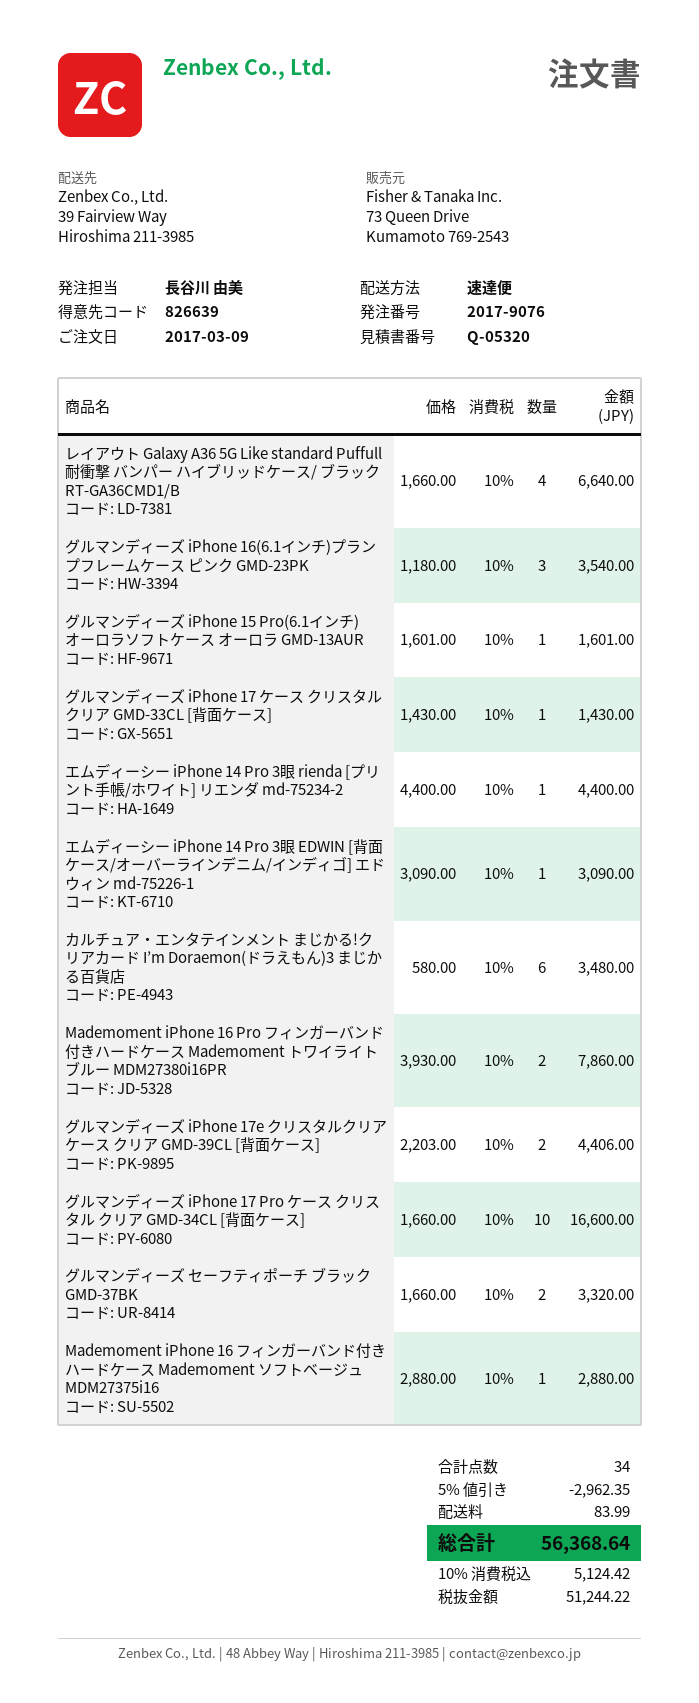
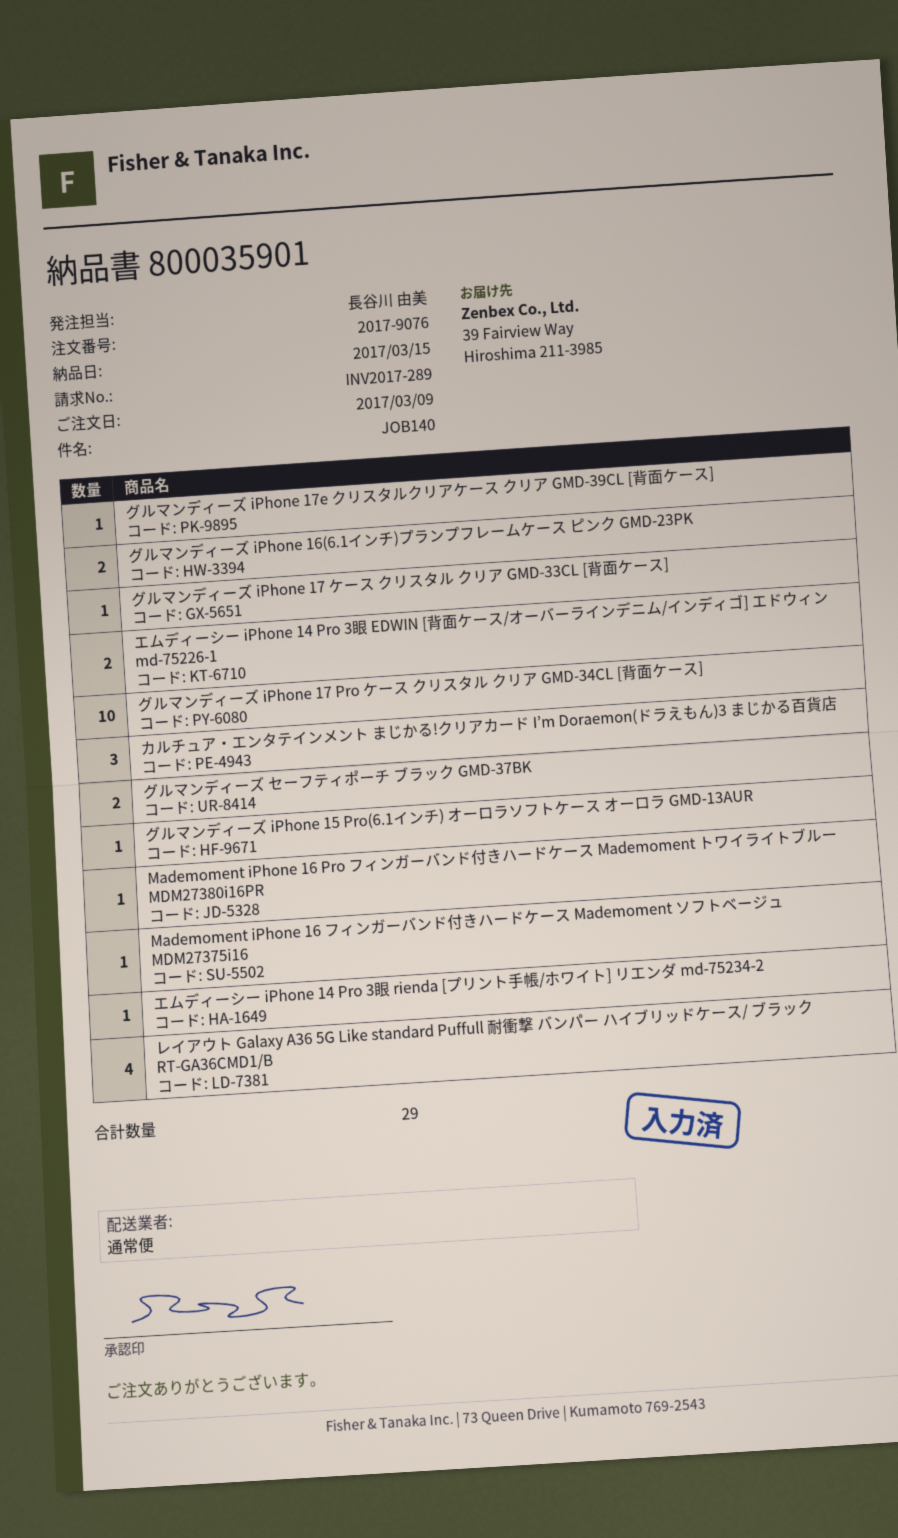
shipping method: express -> standard
グルマンディーズ iPhone 16(6.1インチ)プランプフレームケース ピンク GMD-23PK: 3 -> 2
エムディーシー iPhone 14 Pro 3眼 EDWIN [背面ケース/オーバーラインデニム/インディゴ] エドウィン md-75226-1: 1 -> 2
カルチュア・エンタテインメント まじかる!クリアカード I’m Doraemon(ドラえもん)3 まじかる百貨店: 6 -> 3
Mademoment iPhone 16 Pro フィンガーバンド付きハードケース Mademoment トワイライトブルー MDM27380i16PR: 2 -> 1
グルマンディーズ iPhone 17e クリスタルクリアケース クリア GMD-39CL [背面ケース]: 2 -> 1
total quantity: 34 -> 29

